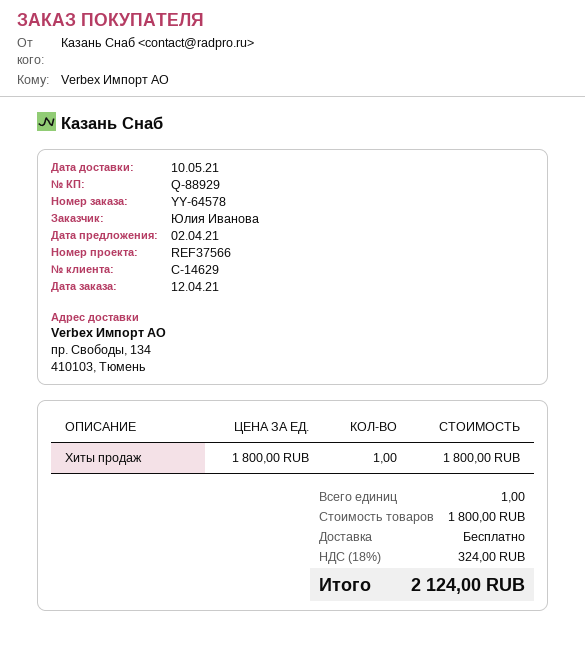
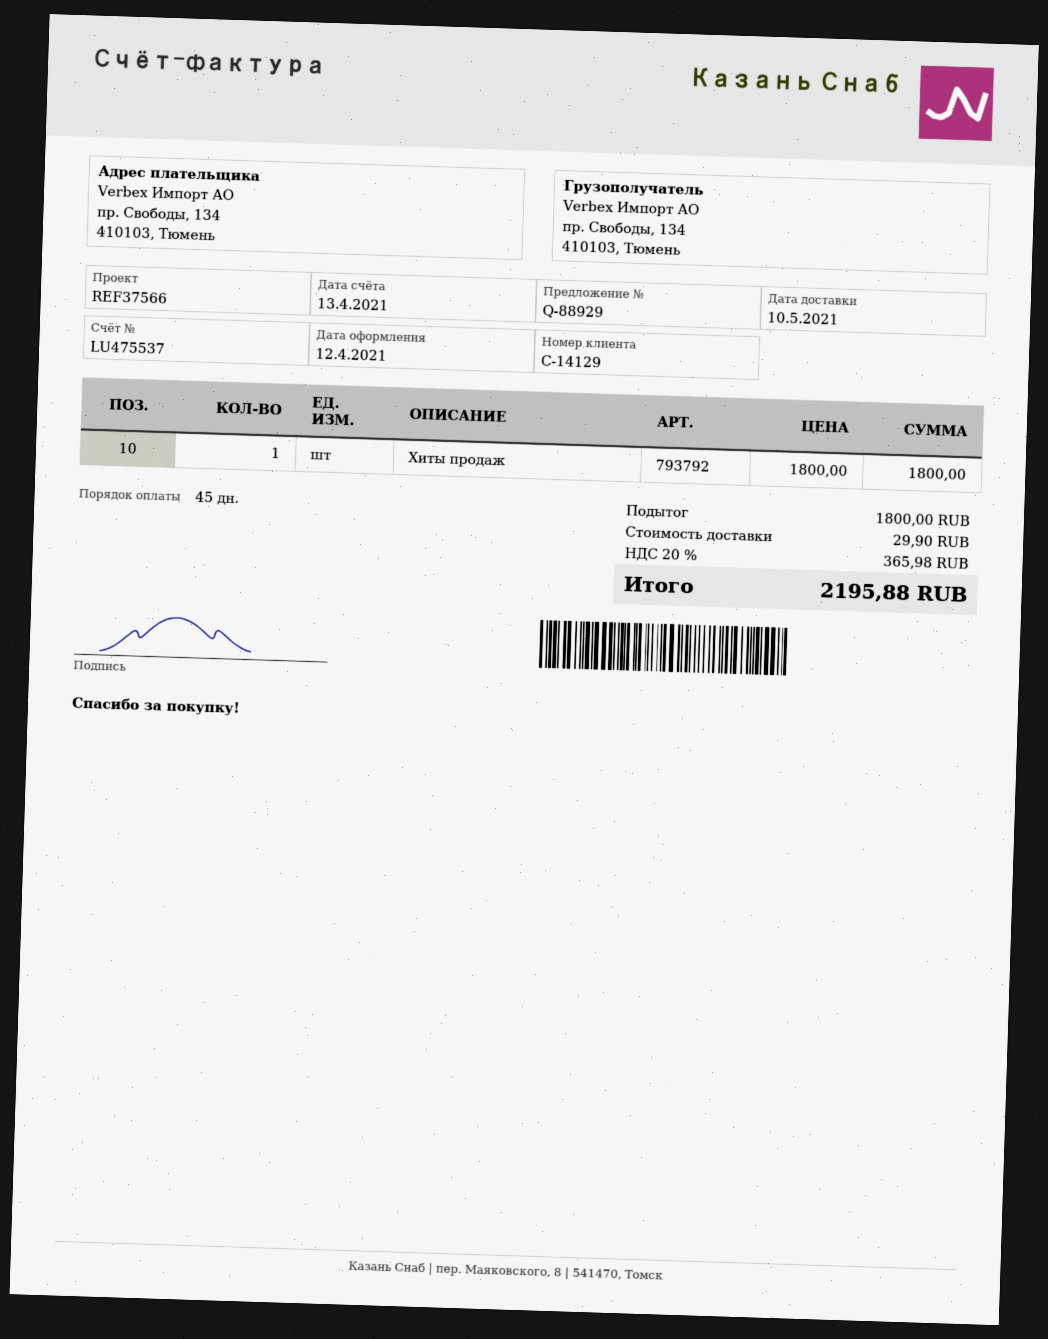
customer number: C-14629 -> C-14129
shipping: 0.00 -> 29.90
tax: 18% = 324.00 -> 20% = 365.98
total: 2124.00 -> 2195.88

